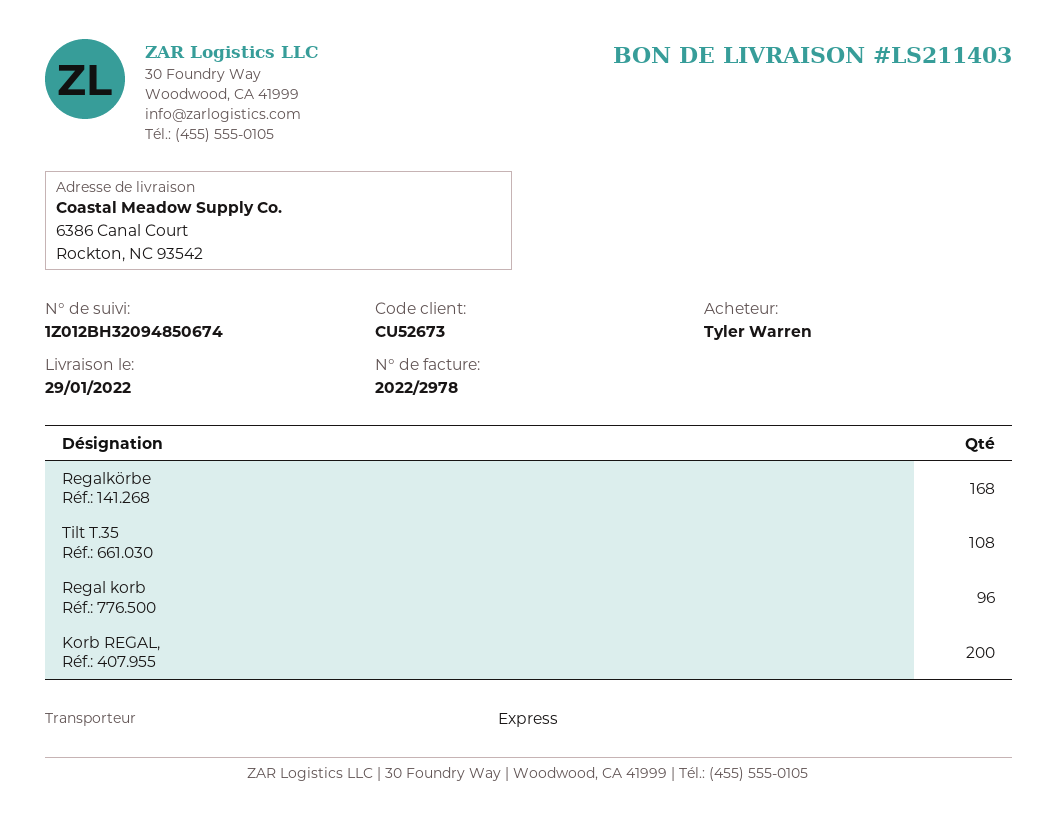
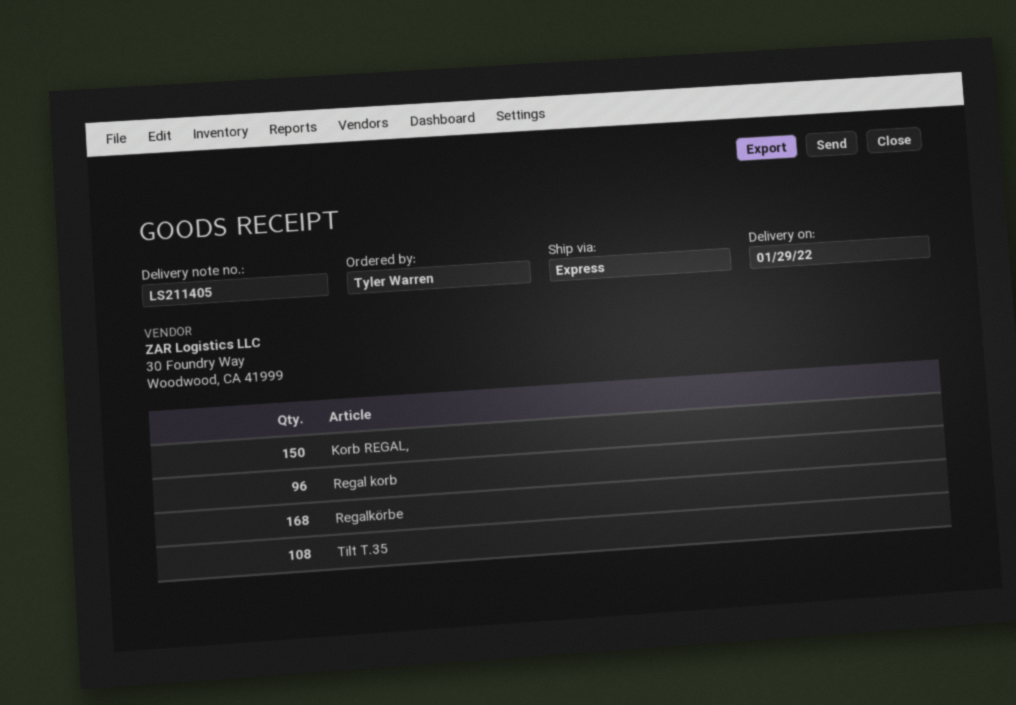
delivery note number: LS211403 -> LS211405
Korb REGAL,: 200 -> 150

